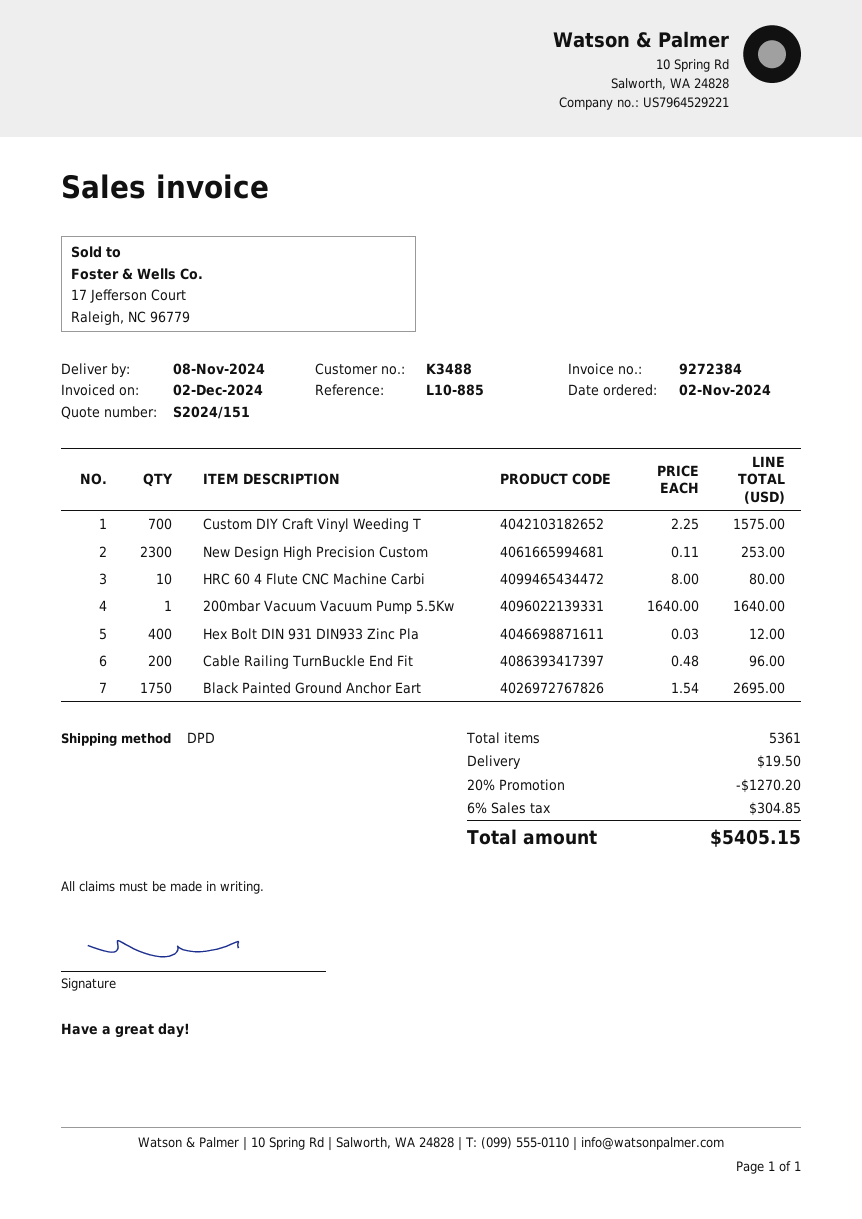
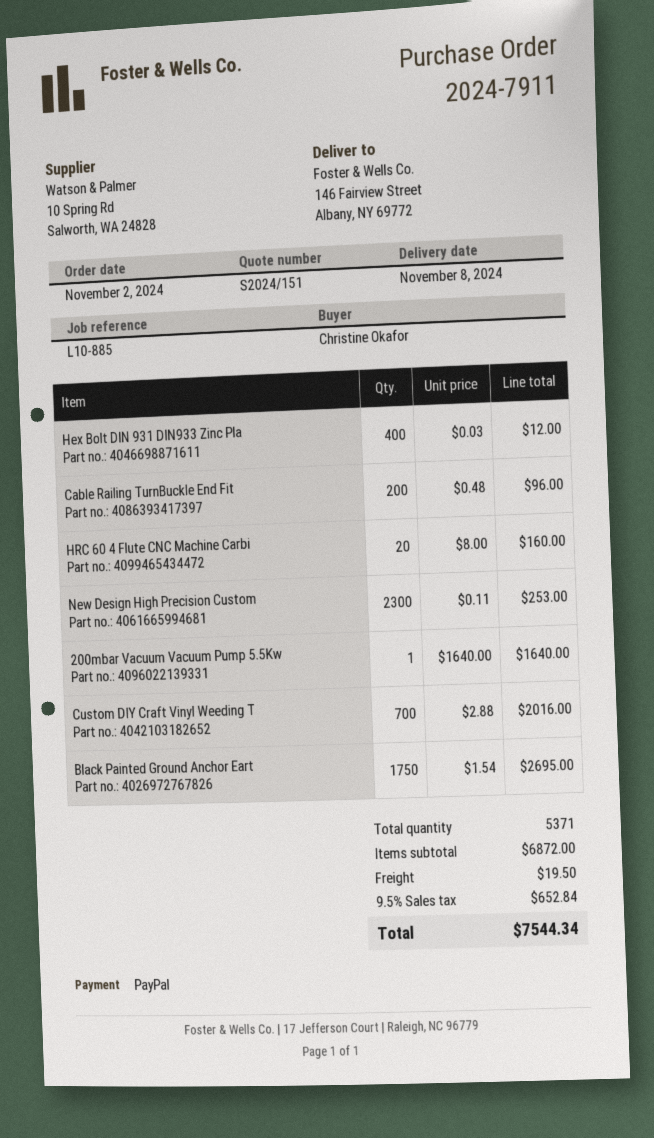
Custom DIY Craft Vinyl Weeding T: 700 x 2.25 = 1575.00 -> 700 x 2.88 = 2016.00
HRC 60 4 Flute CNC Machine Carbi: 10 x 8.00 = 80.00 -> 20 x 8.00 = 160.00
total quantity: 5361 -> 5371
discount: 20% = 1270.20 -> none
tax: 6% = 304.85 -> 9.5% = 652.84
total: 5405.15 -> 7544.34

